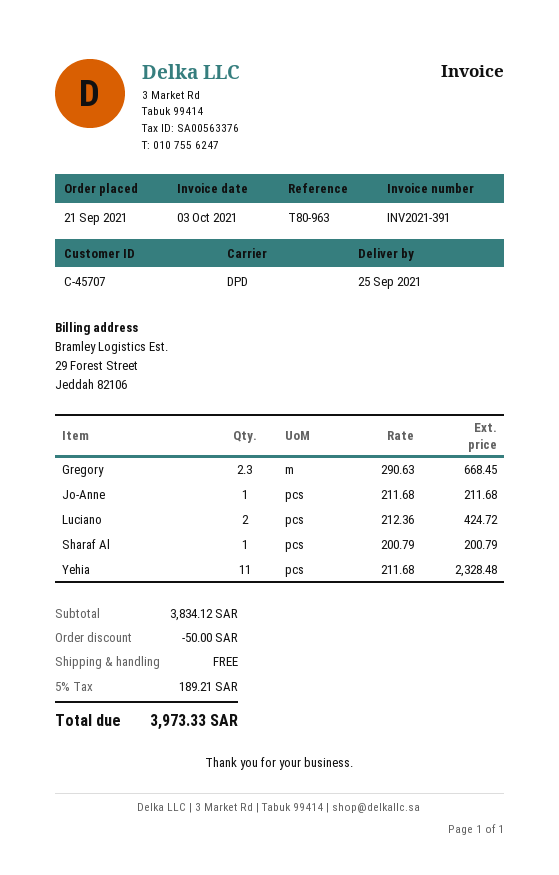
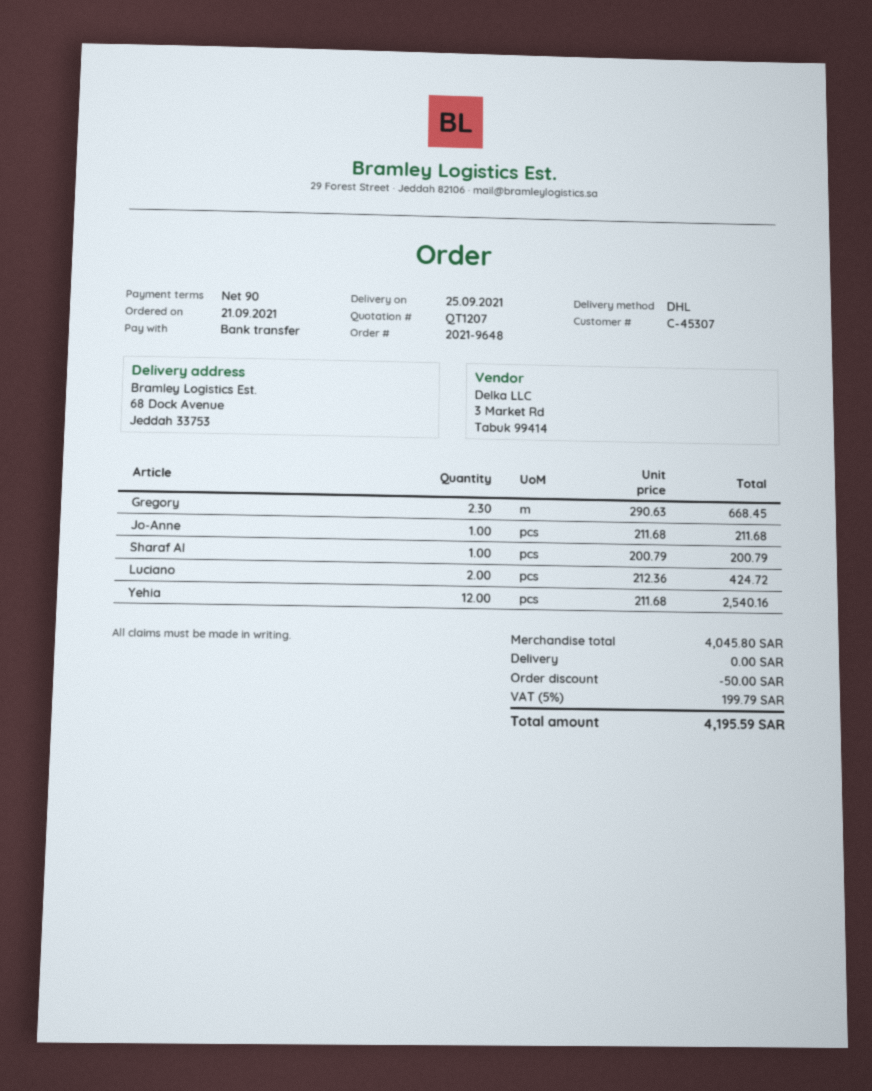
customer number: C-45707 -> C-45307
shipping method: DPD -> DHL
Yehia: 11 x 211.68 = 2328.48 -> 12 x 211.68 = 2540.16
subtotal: 3834.12 -> 4045.80
tax: 5% = 189.21 -> 5% = 199.79
total: 3973.33 -> 4195.59

